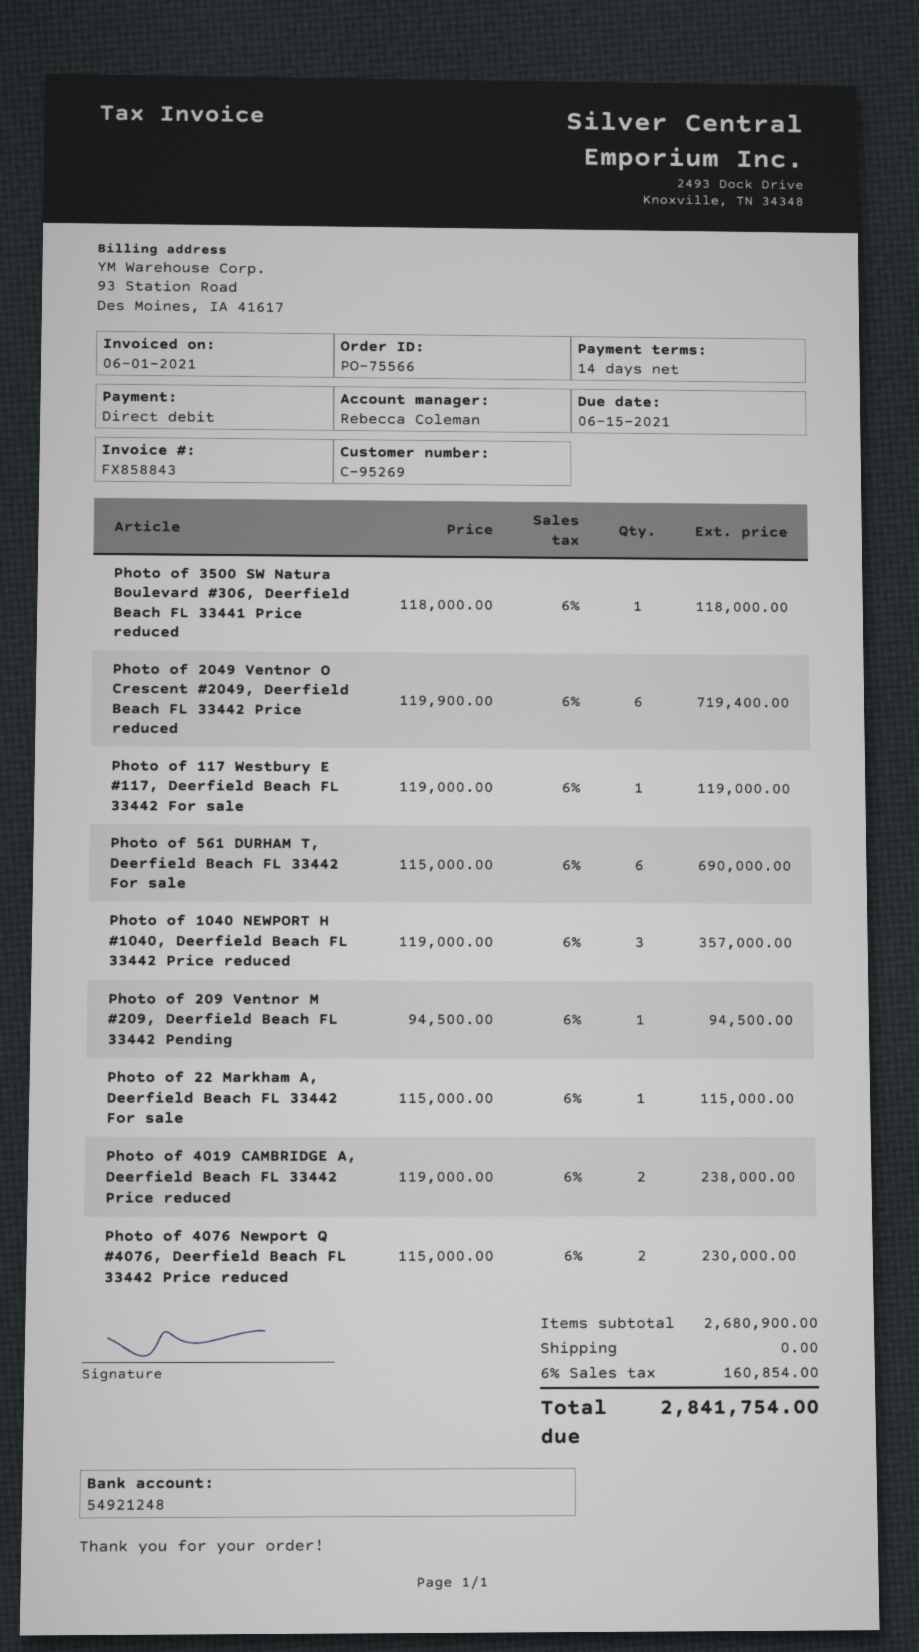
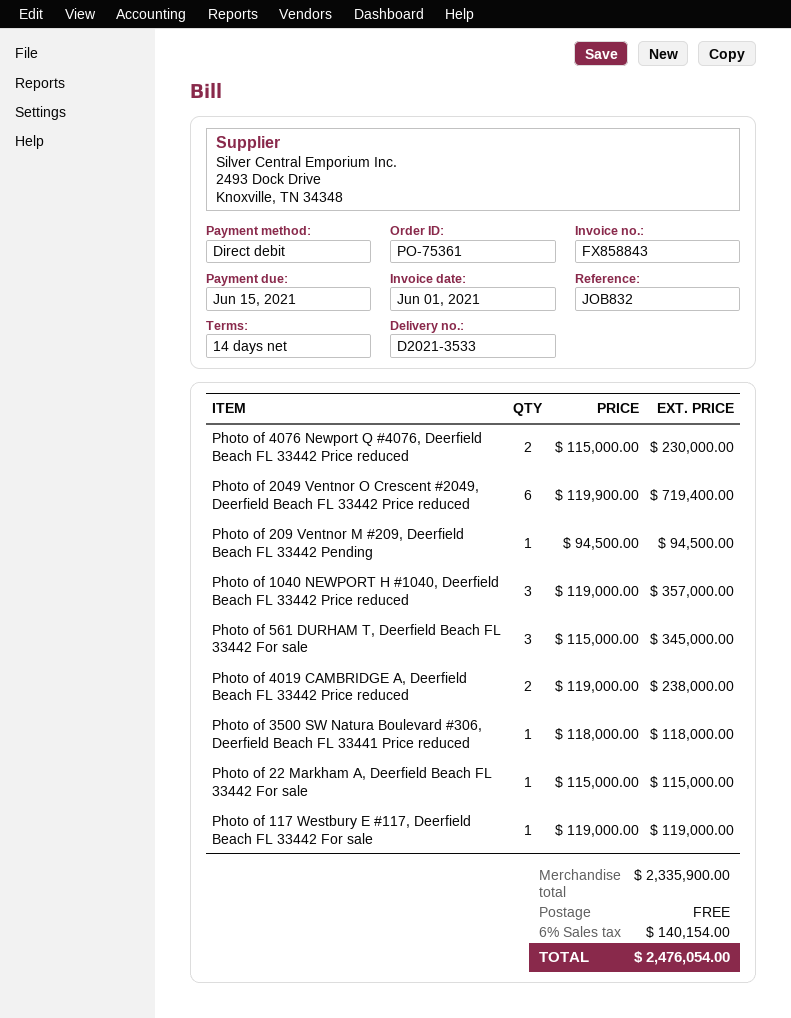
order number: PO-75566 -> PO-75361
Photo of 561 DURHAM T, Deerfield Beach FL 33442 For sale: 6 x 115000.00 = 690000.00 -> 3 x 115000.00 = 345000.00
subtotal: 2680900.00 -> 2335900.00
tax: 6% = 160854.00 -> 6% = 140154.00
total: 2841754.00 -> 2476054.00

